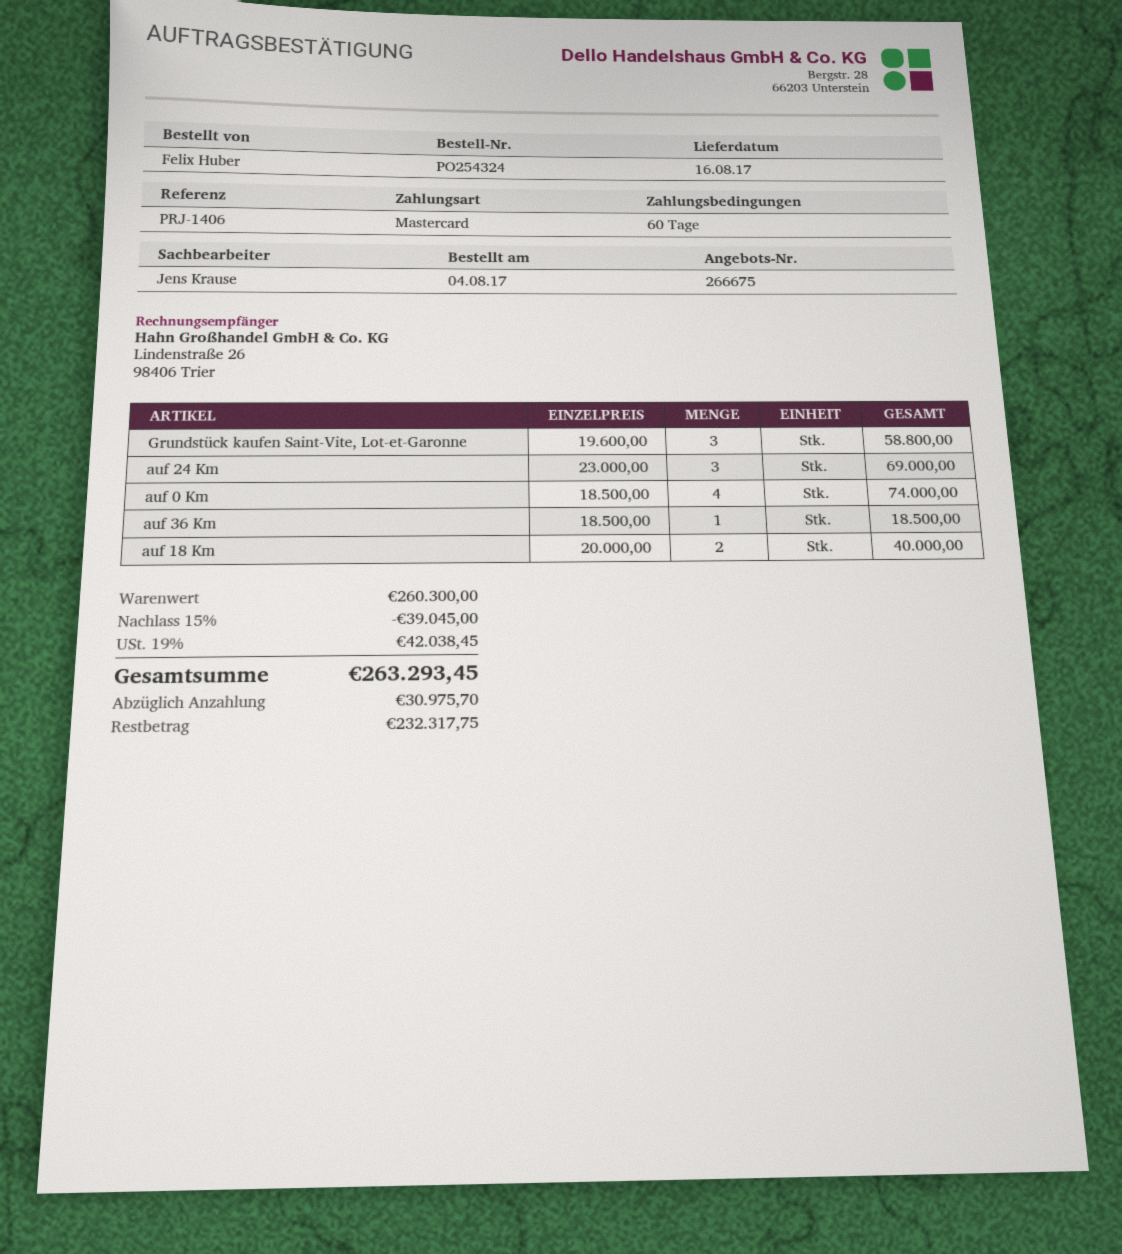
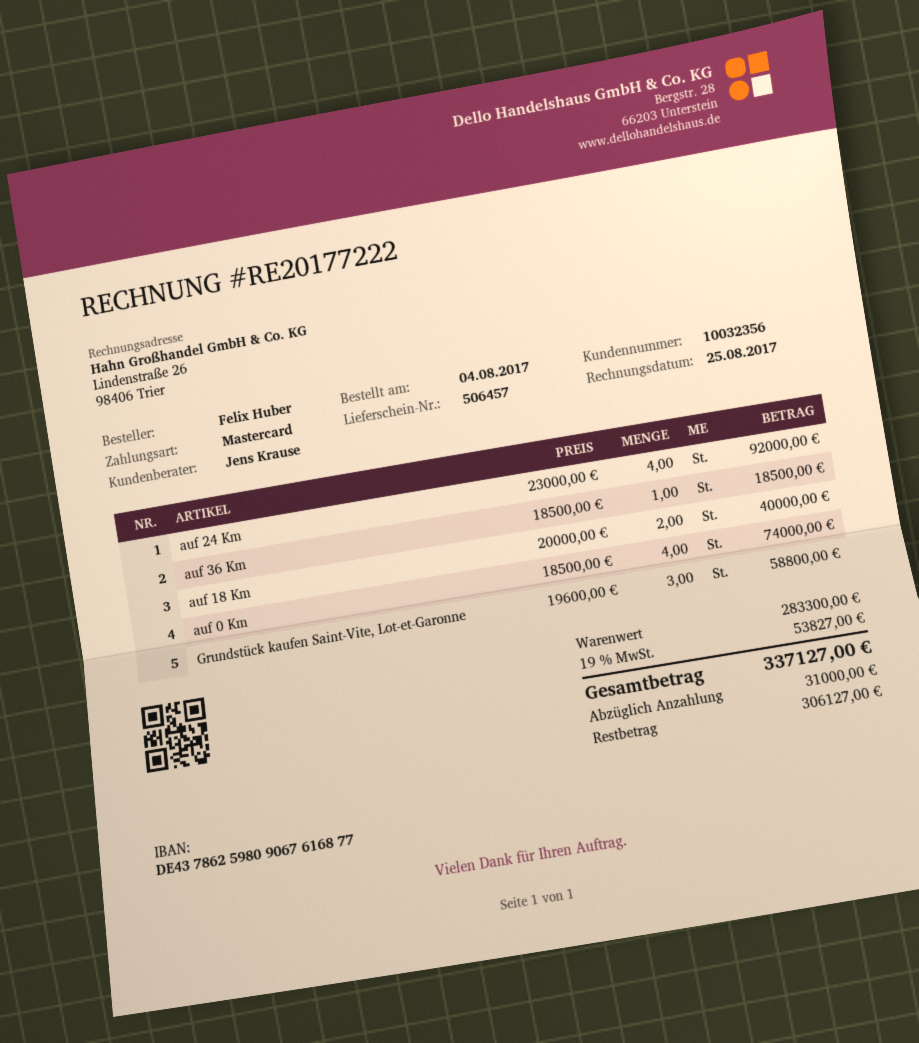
auf 24 Km: 3 x 23000.00 = 69000.00 -> 4 x 23000.00 = 92000.00
subtotal: 260300.00 -> 283300.00
discount: 15% = 39045.00 -> none
tax: 19% = 42038.45 -> 19% = 53827.00
total: 263293.45 -> 337127.00
deposit: 30975.70 -> 31000.00
balance: 232317.75 -> 306127.00

